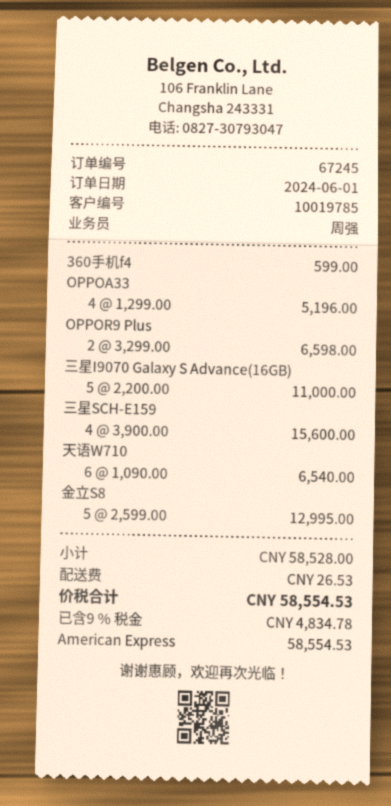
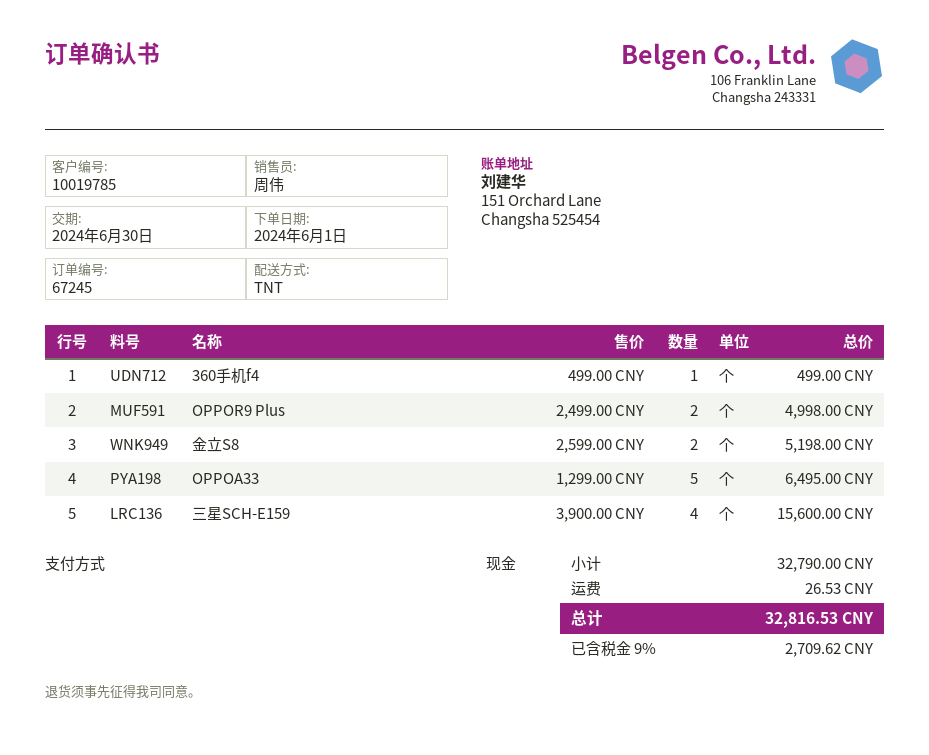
sales rep: 周强 -> 周伟
payment method: American Express -> cash
360手机f4: 1 x 599.00 = 599.00 -> 1 x 499.00 = 499.00
OPPOA33: 4 x 1299.00 = 5196.00 -> 5 x 1299.00 = 6495.00
OPPOR9 Plus: 2 x 3299.00 = 6598.00 -> 2 x 2499.00 = 4998.00
三星I9070 Galaxy S Advance(16GB): 5 x 2200.00 = 11000.00 -> none
天语W710: 6 x 1090.00 = 6540.00 -> none
金立S8: 5 x 2599.00 = 12995.00 -> 2 x 2599.00 = 5198.00
subtotal: 58528.00 -> 32790.00
tax: 9% = 4834.78 -> 9% = 2709.62
total: 58554.53 -> 32816.53

